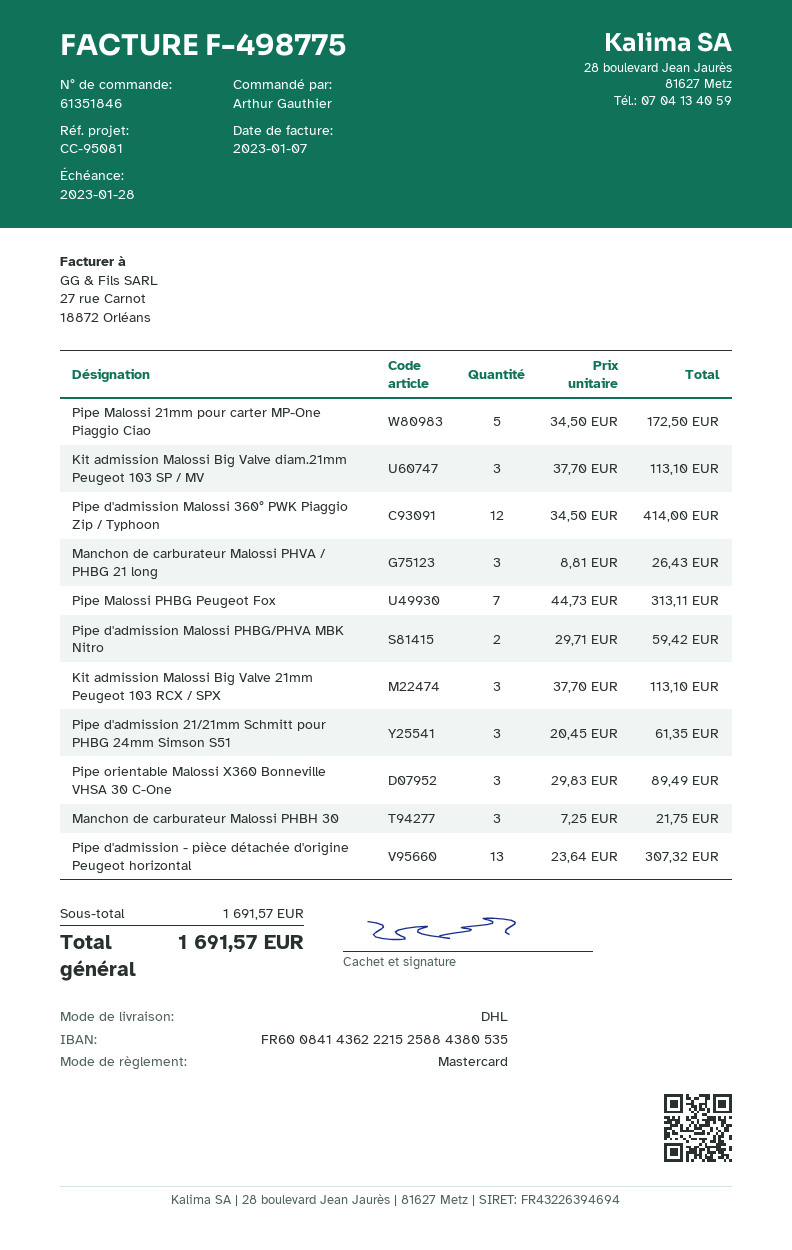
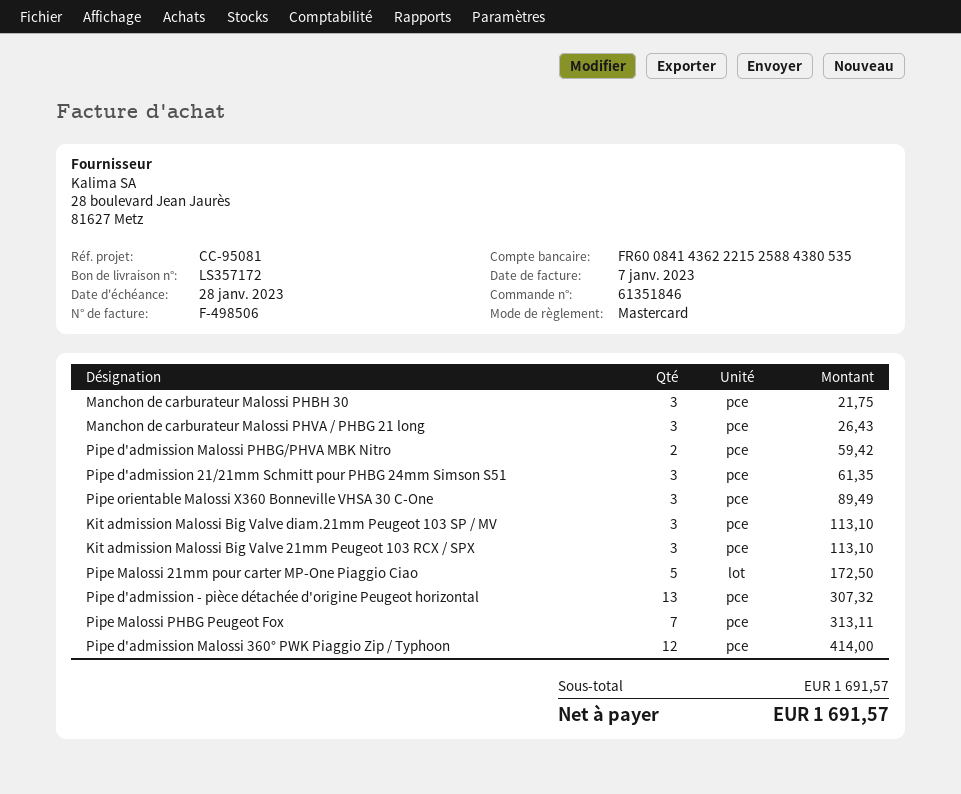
invoice number: F-498775 -> F-498506

